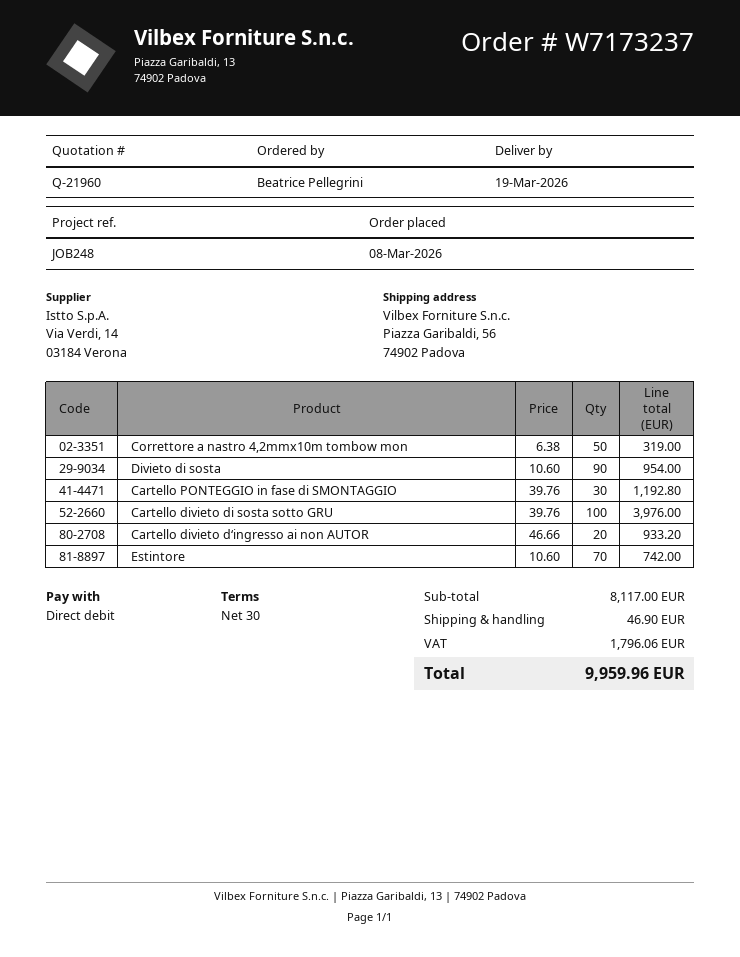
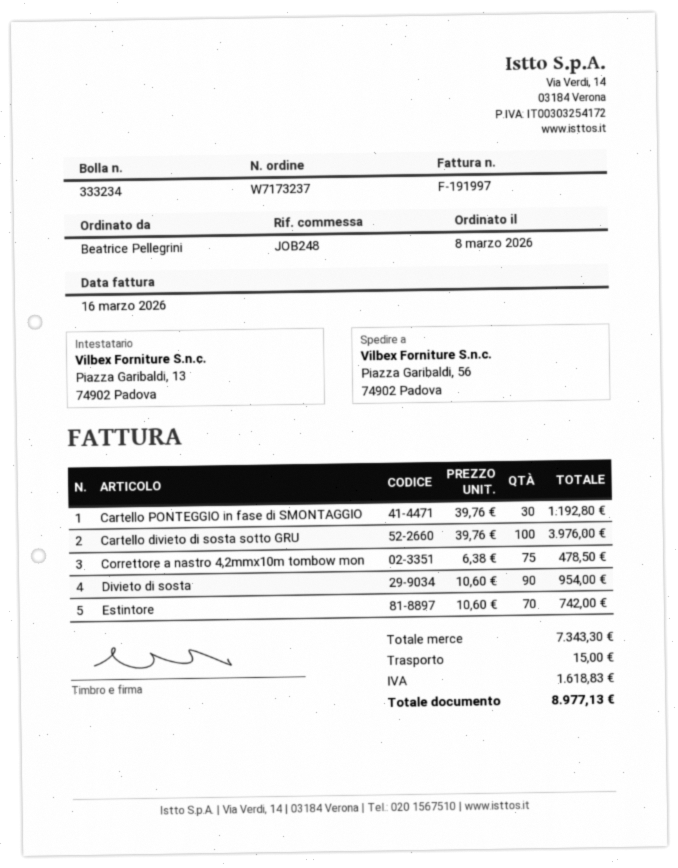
Correttore a nastro 4,2mmx10m tombow mon: 50 x 6.38 = 319.00 -> 75 x 6.38 = 478.50
Cartello divieto d‘ingresso ai non AUTOR: 20 x 46.66 = 933.20 -> none
subtotal: 8117.00 -> 7343.30
shipping: 46.90 -> 15.00
tax: 1796.06 -> 1618.83
total: 9959.96 -> 8977.13

